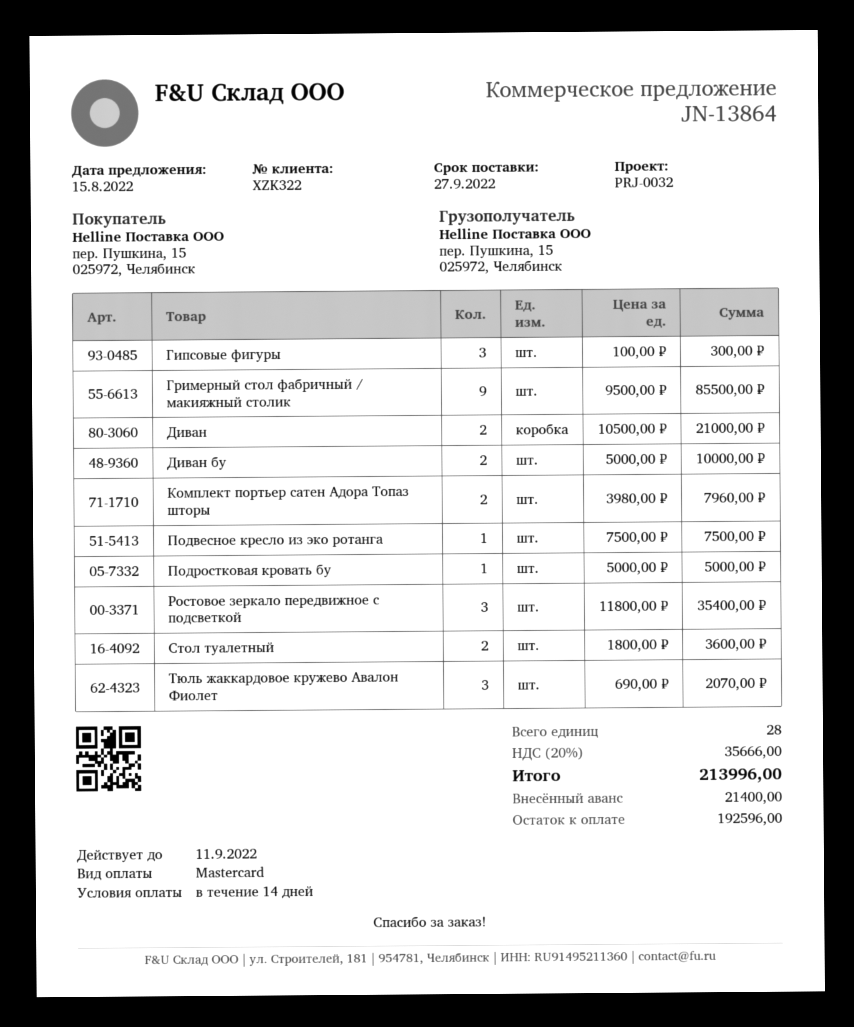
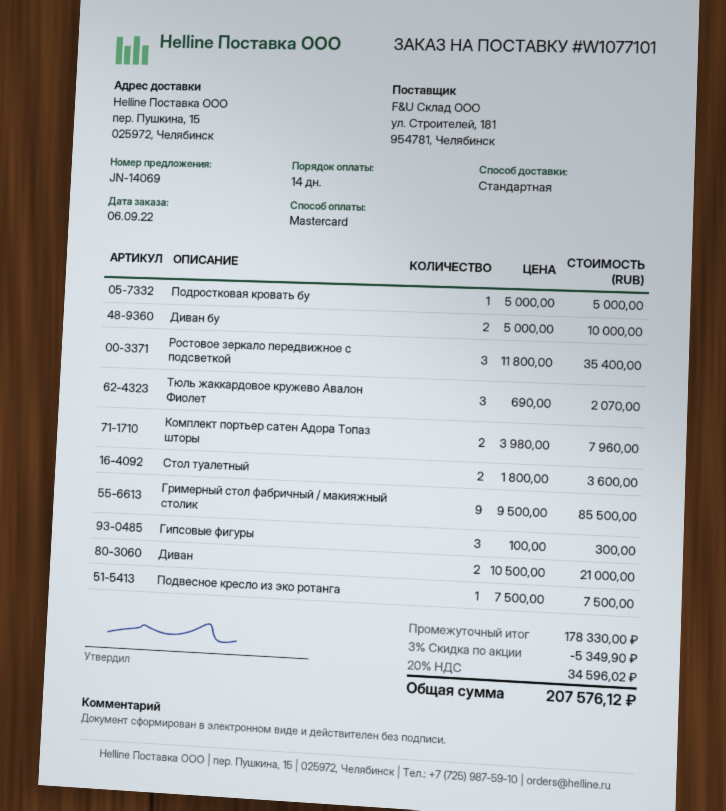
quote number: JN-13864 -> JN-14069
discount: none -> 3% = 5349.90
tax: 20% = 35666.00 -> 20% = 34596.02
total: 213996.00 -> 207576.12

